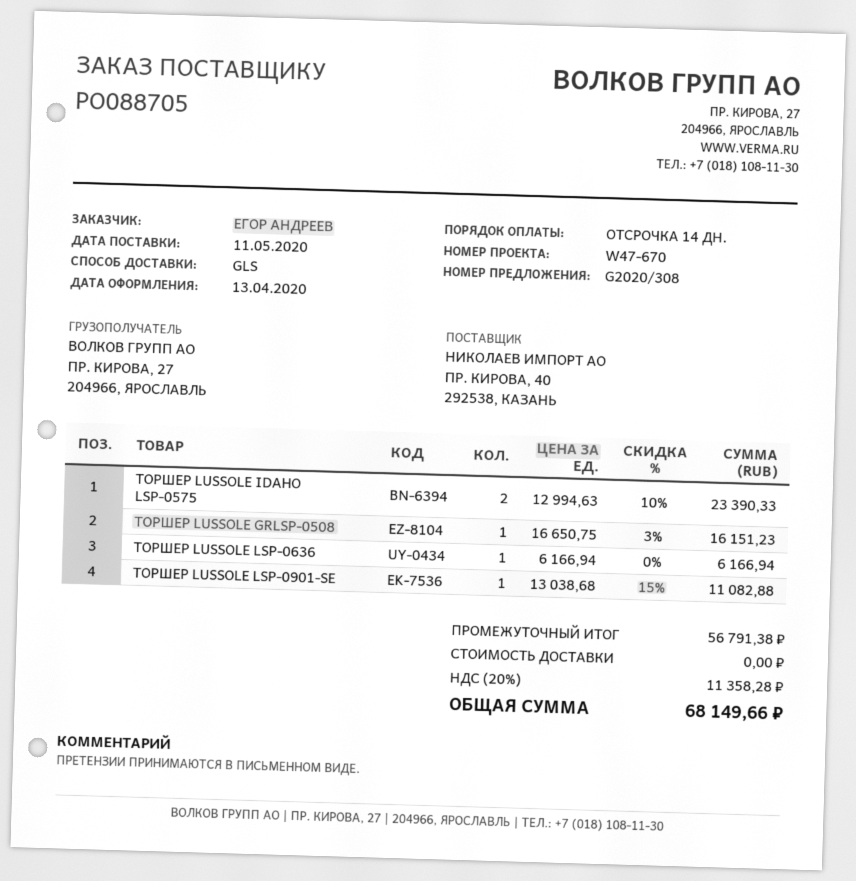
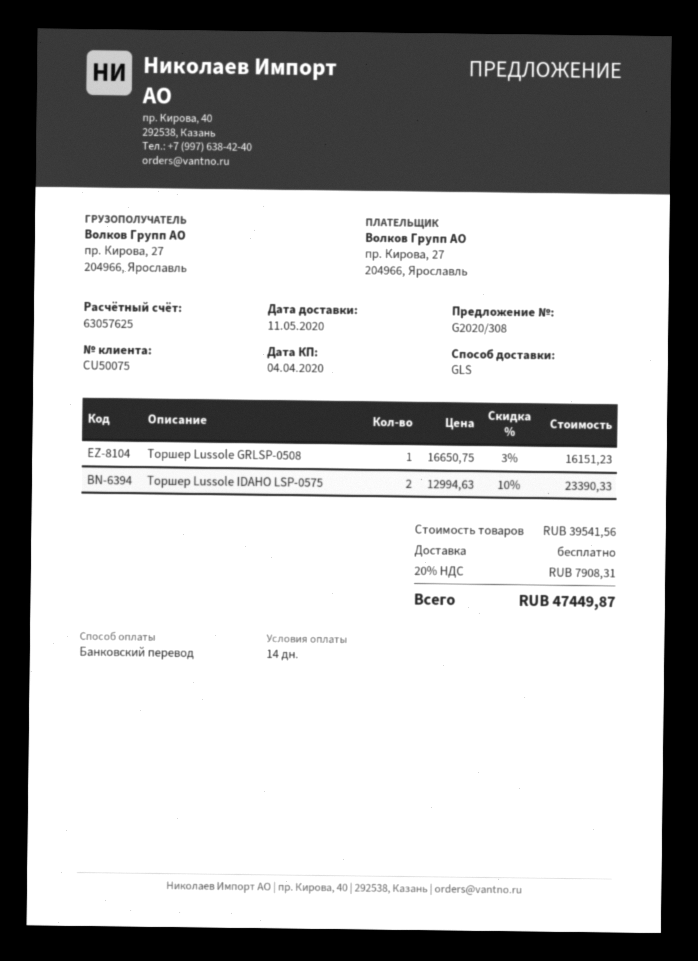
ТОРШЕР LUSSOLE LSP-0636: 1 x 6166.94 = 6166.94 -> none
ТОРШЕР LUSSOLE LSP-0901-SE: 1 x 13038.68 - 15% = 11082.88 -> none
subtotal: 56791.38 -> 39541.56
tax: 20% = 11358.28 -> 20% = 7908.31
total: 68149.66 -> 47449.87

